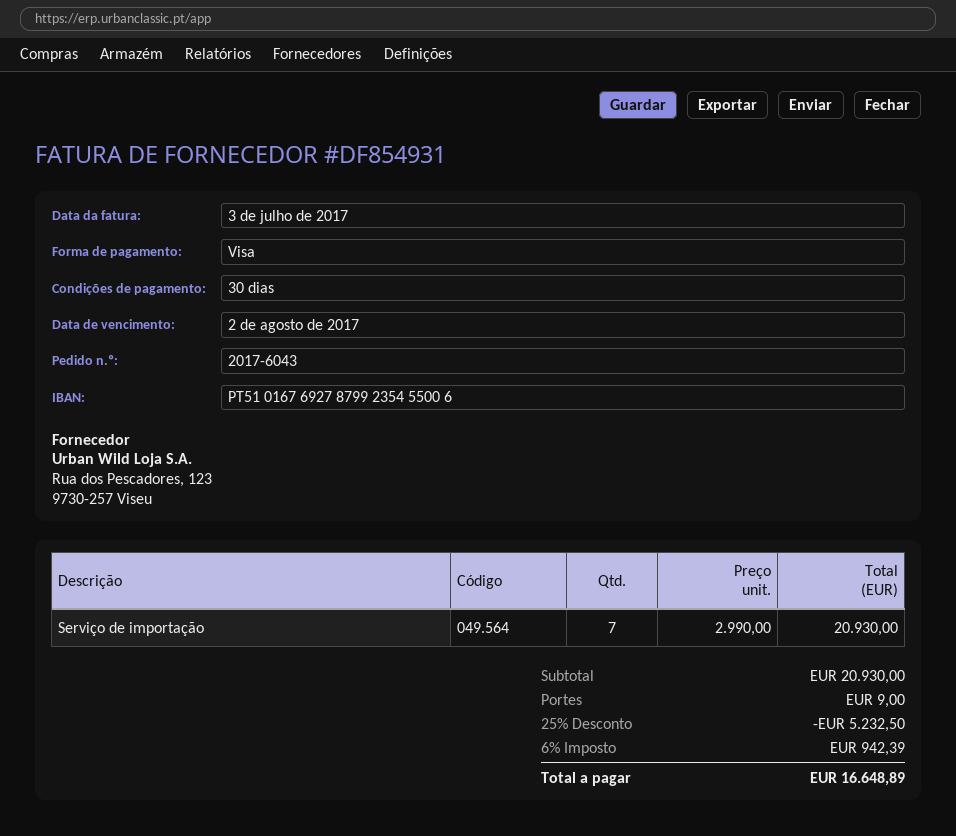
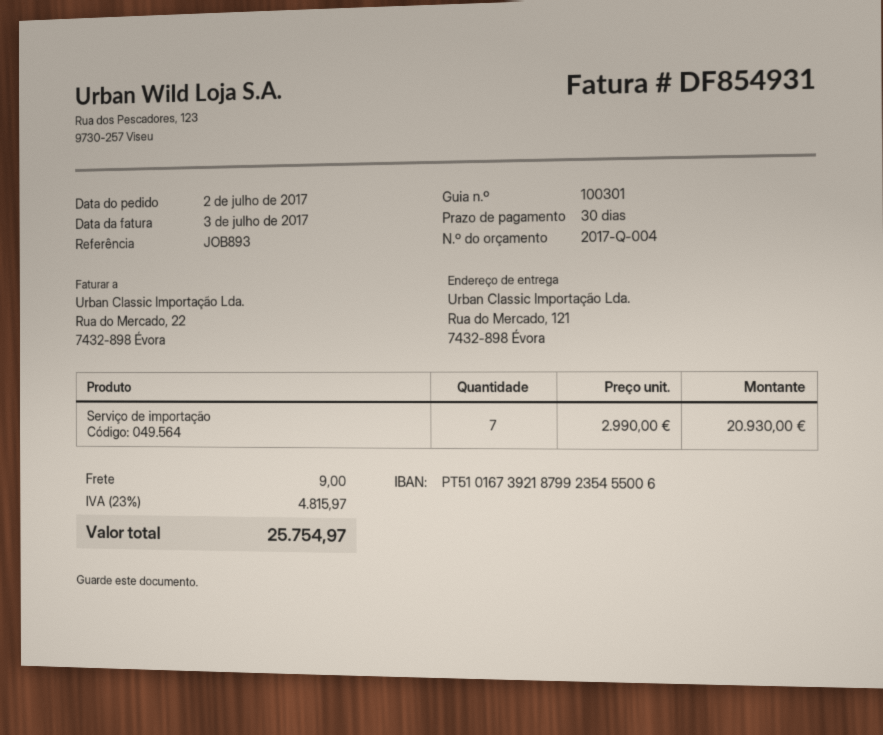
bank account: PT51016769278799235455006 -> PT51016739218799235455006
discount: 25% = 5232.50 -> none
tax: 6% = 942.39 -> 23% = 4815.97
total: 16648.89 -> 25754.97

